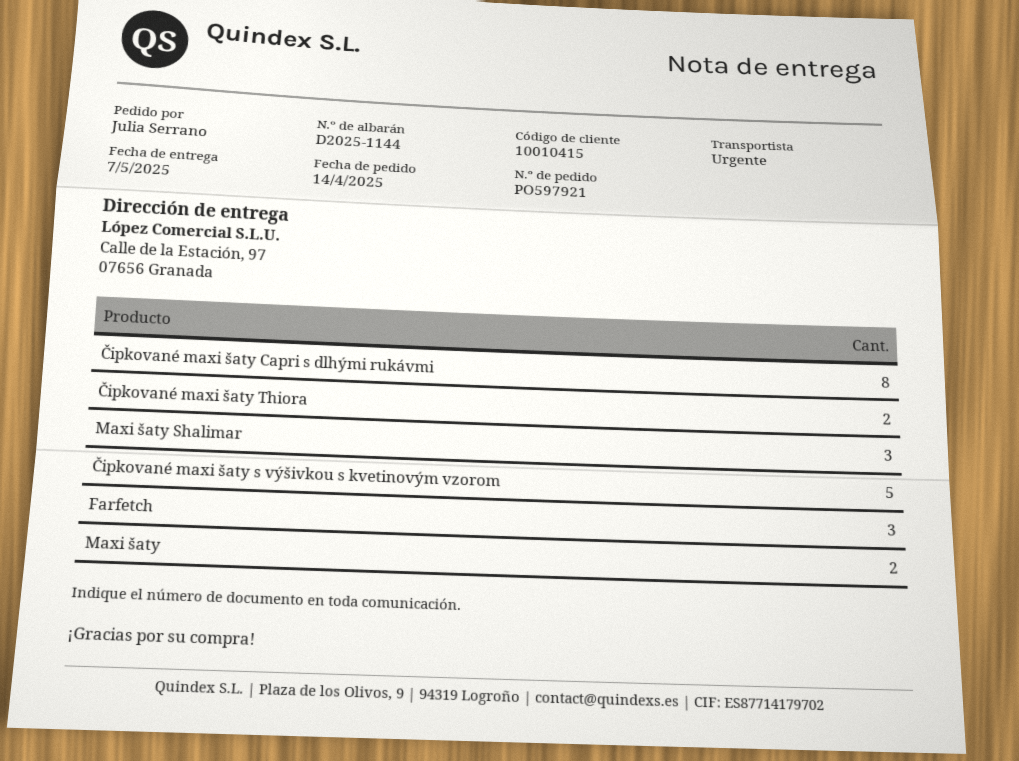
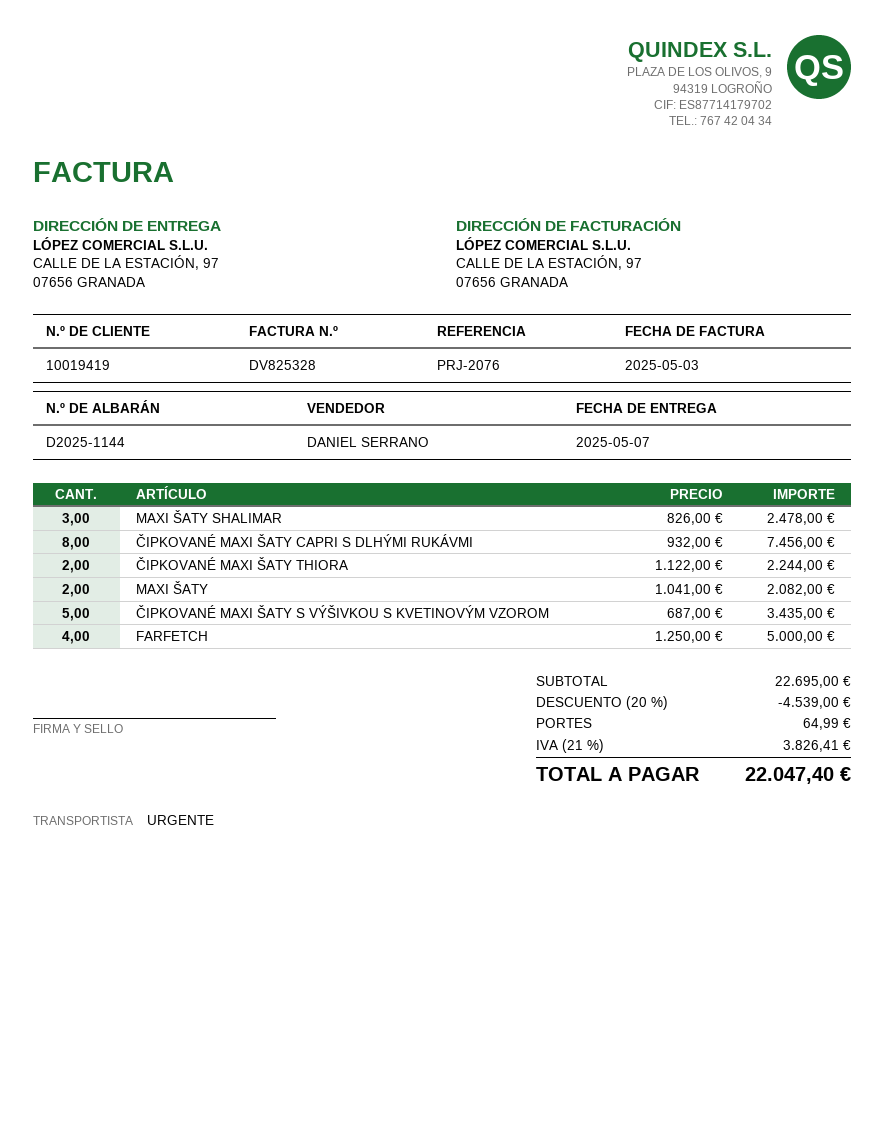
customer number: 10010415 -> 10019419
Farfetch: 3 -> 4

